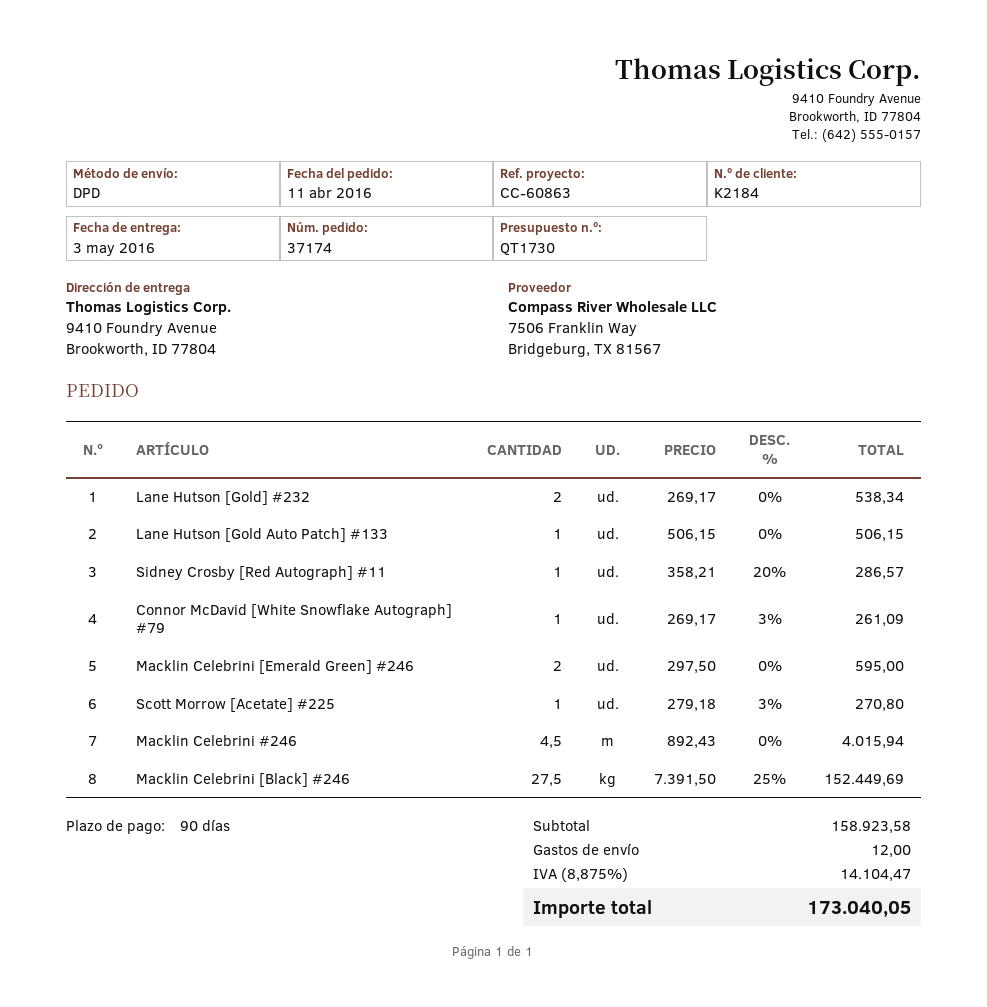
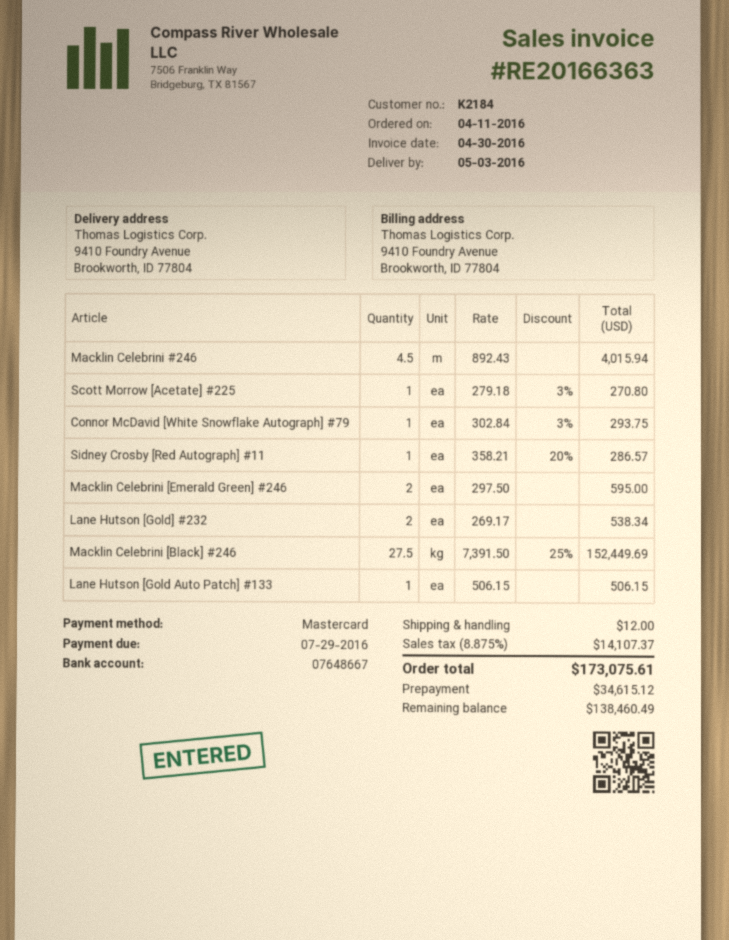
Connor McDavid [White Snowflake Autograph] #79: 1 x 269.17 - 3% = 261.09 -> 1 x 302.84 - 3% = 293.75
tax: 8.875% = 14104.47 -> 8.875% = 14107.37
total: 173040.05 -> 173075.61

